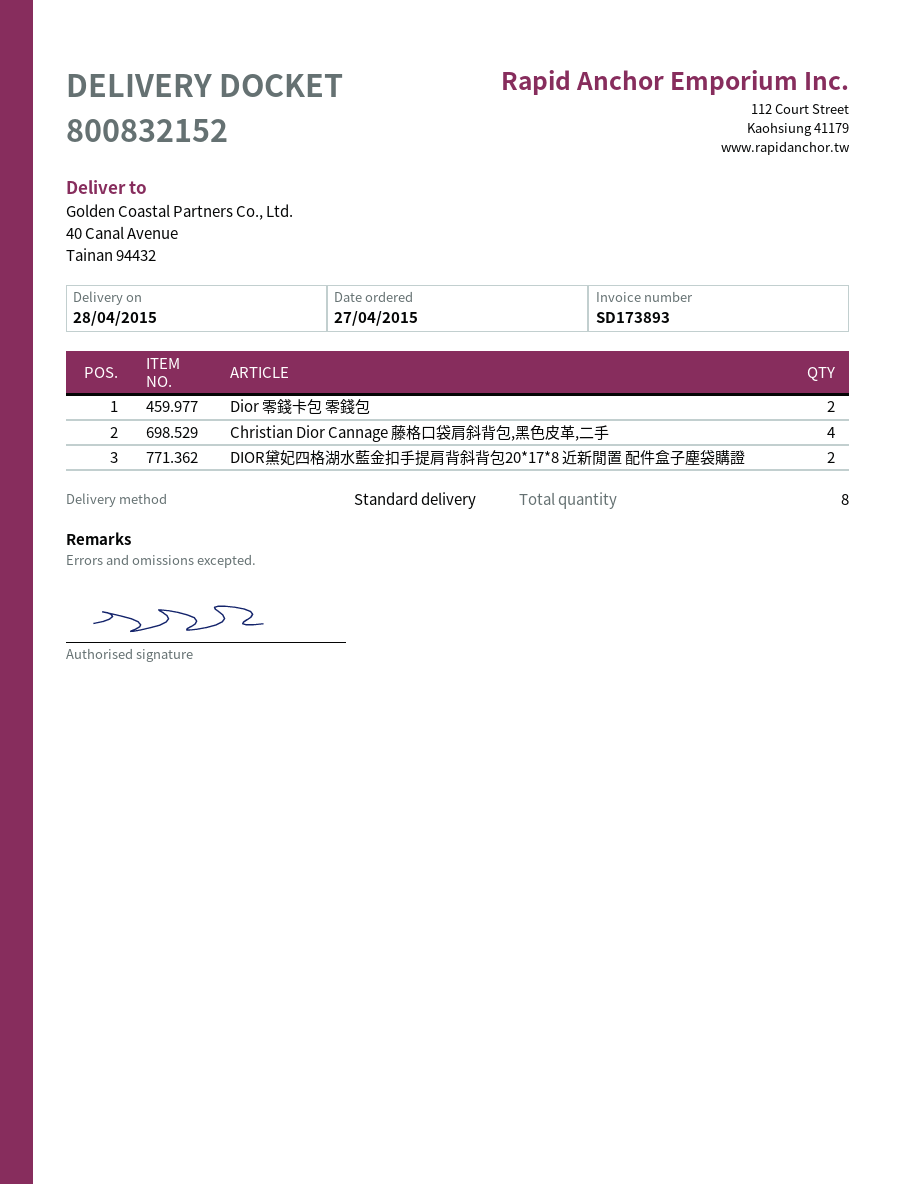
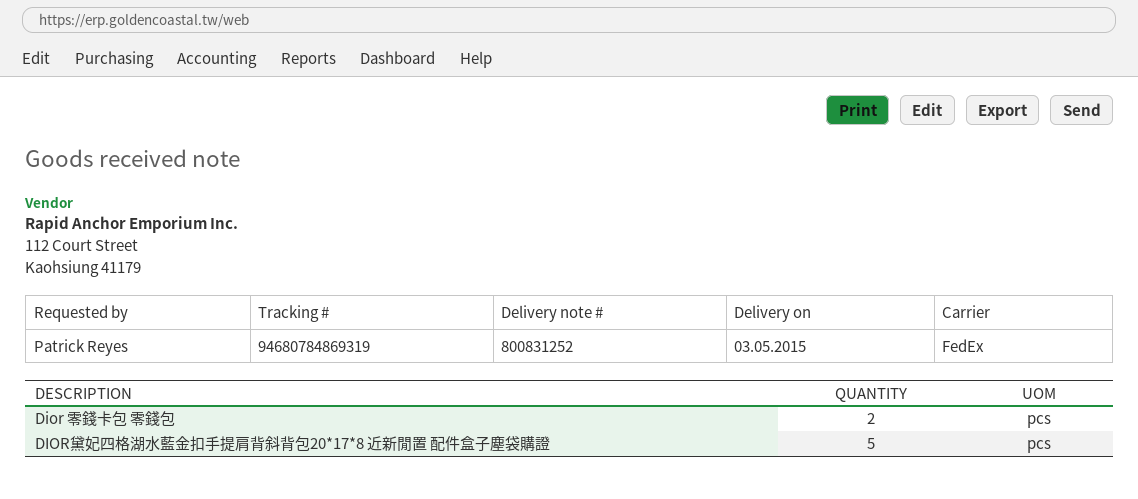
delivery note number: 800832152 -> 800831252
delivery date: 2015-04-28 -> 2015-05-03
shipping method: standard -> FedEx
Christian Dior Cannage 藤格口袋肩斜背包,黑色皮革,二手: 4 -> none
DIOR黛妃四格湖水藍金扣手提肩背斜背包20*17*8 近新閒置 配件盒子塵袋購證: 2 -> 5

